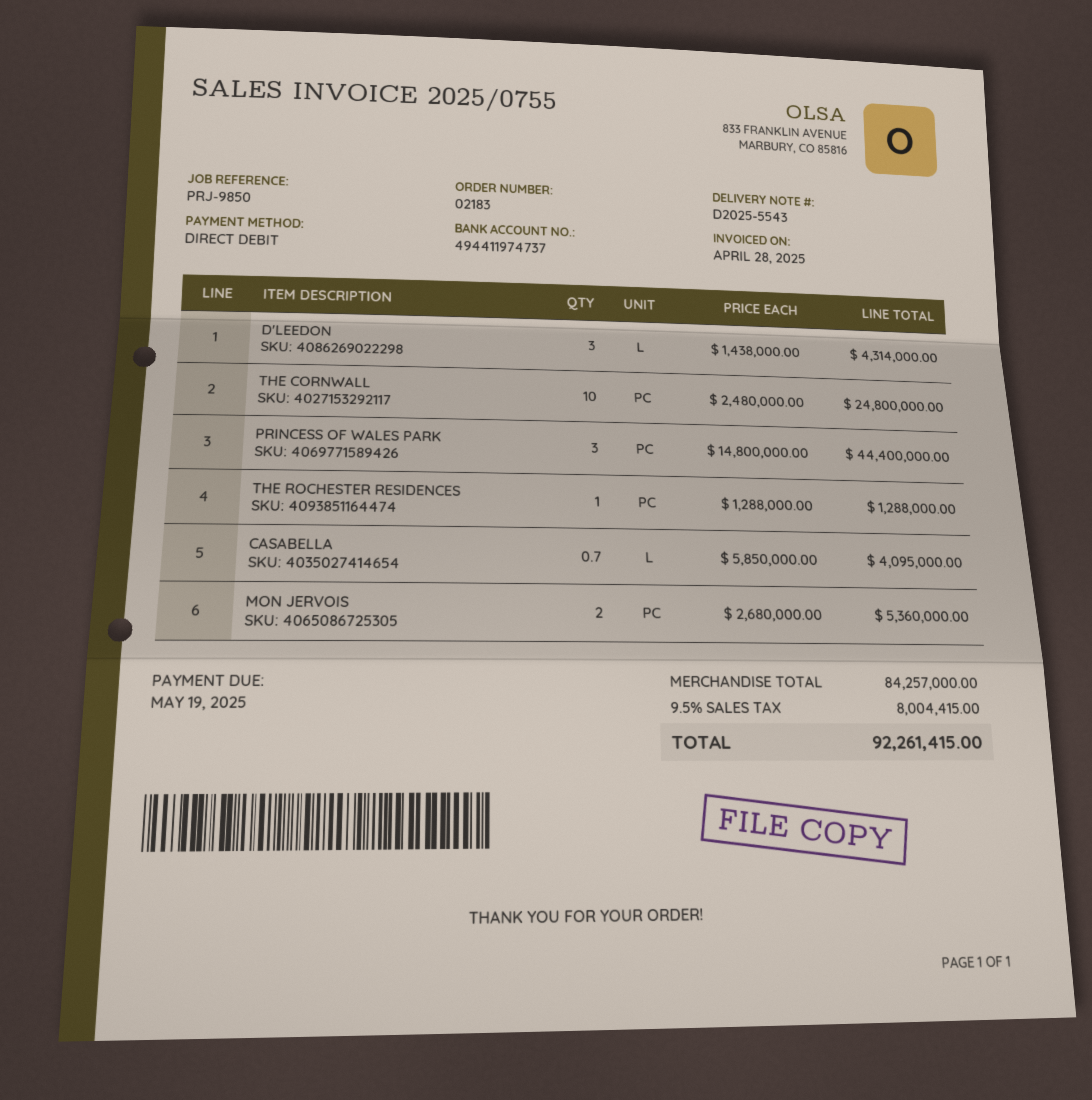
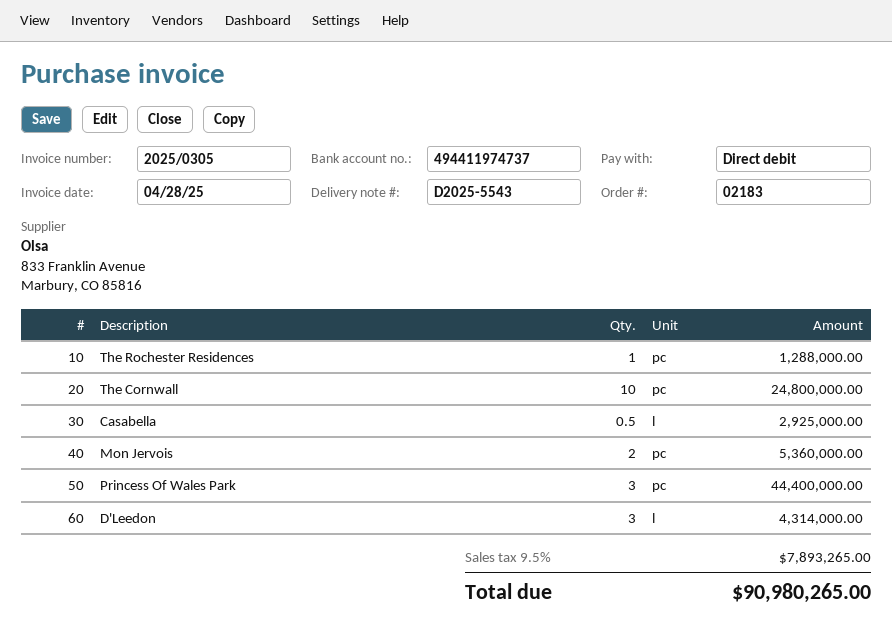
invoice number: 2025/0755 -> 2025/0305
CASABELLA: 0.7 for 4095000.00 -> 0.5 for 2925000.00
tax: 9.5% = 8004415.00 -> 9.5% = 7893265.00
total: 92261415.00 -> 90980265.00

